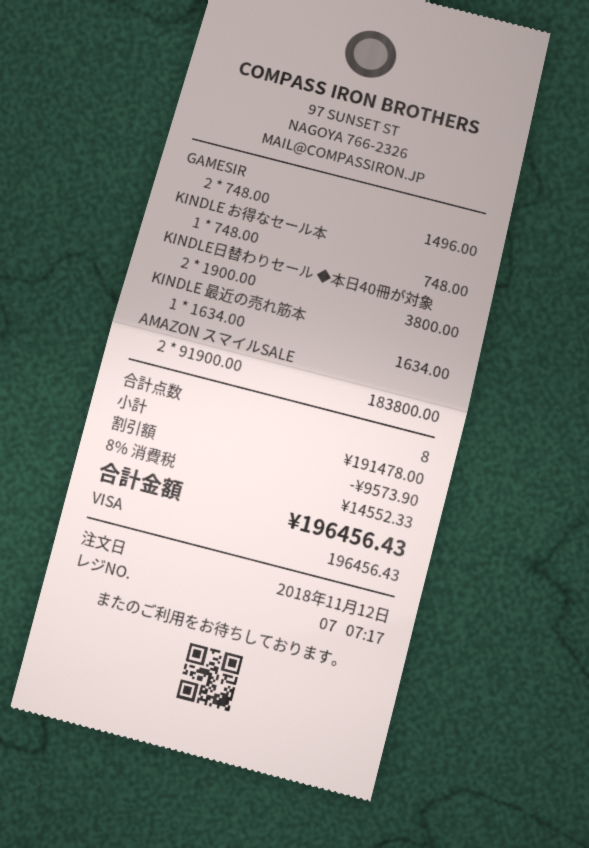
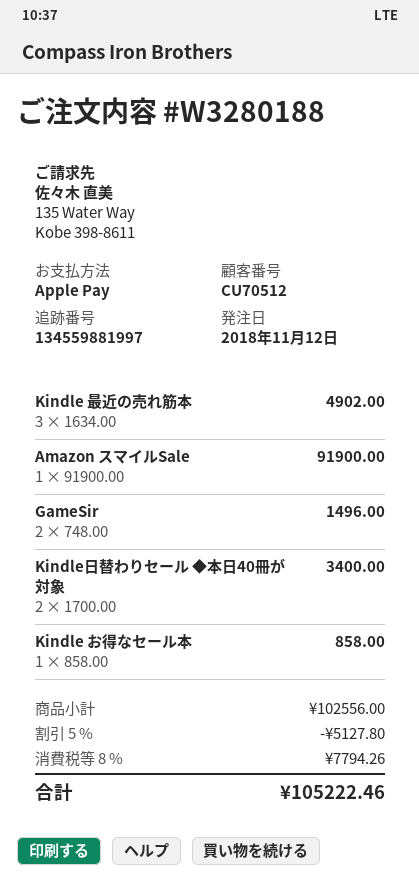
payment method: Visa -> Apple Pay
KINDLE お得なセール本: 1 x 748.00 = 748.00 -> 1 x 858.00 = 858.00
KINDLE日替わりセール ◆本日40冊が対象: 2 x 1900.00 = 3800.00 -> 2 x 1700.00 = 3400.00
KINDLE 最近の売れ筋本: 1 x 1634.00 = 1634.00 -> 3 x 1634.00 = 4902.00
AMAZON スマイルSALE: 2 x 91900.00 = 183800.00 -> 1 x 91900.00 = 91900.00
subtotal: 191478.00 -> 102556.00
discount: 9573.90 -> 5127.80
tax: 8% = 14552.33 -> 8% = 7794.26
total: 196456.43 -> 105222.46

